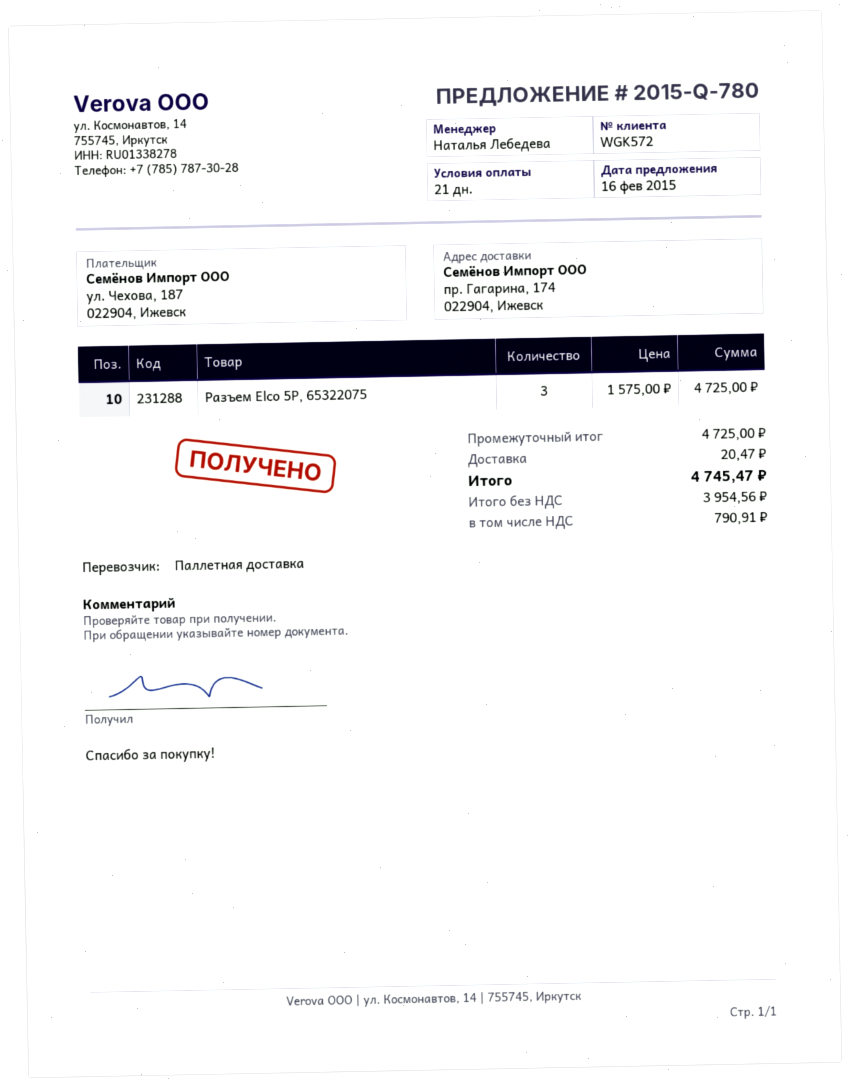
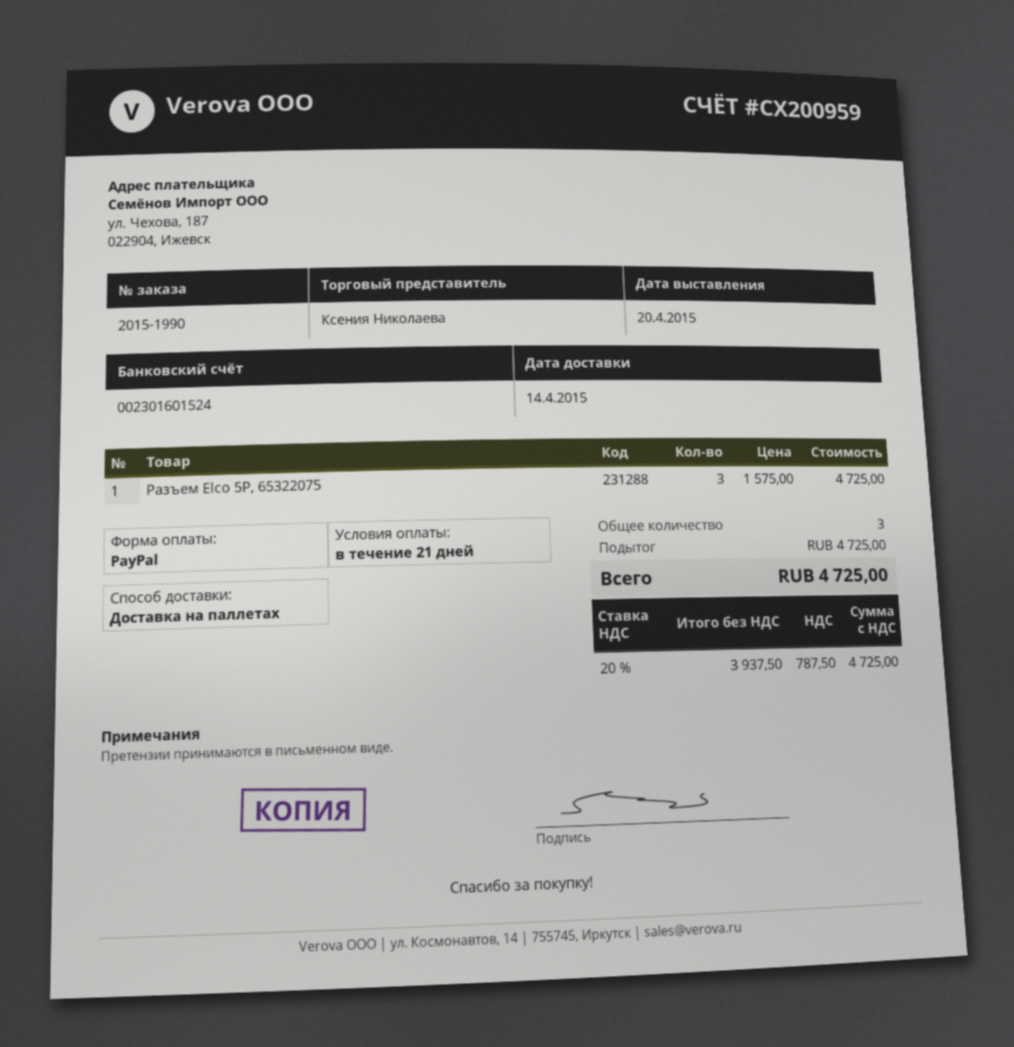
sales rep: Наталья Лебедева -> Ксения Николаева
shipping: 20.47 -> none
net: 3954.56 -> 3937.50
tax: 790.91 -> 787.50
total: 4745.47 -> 4725.00

